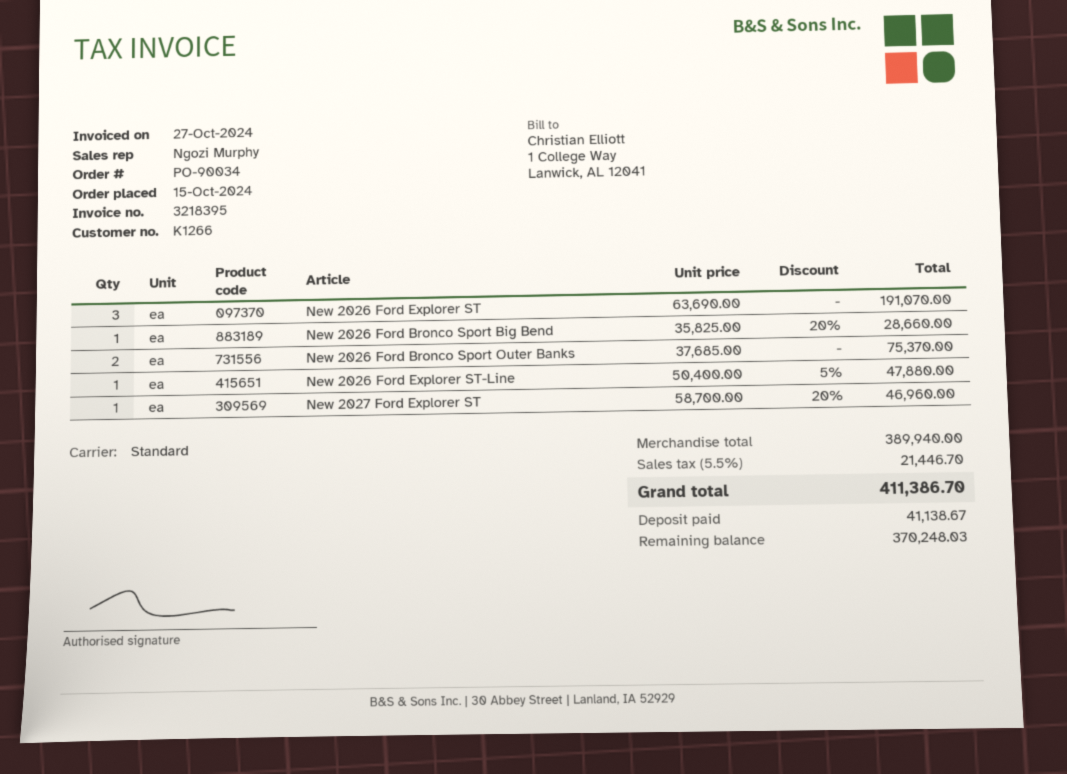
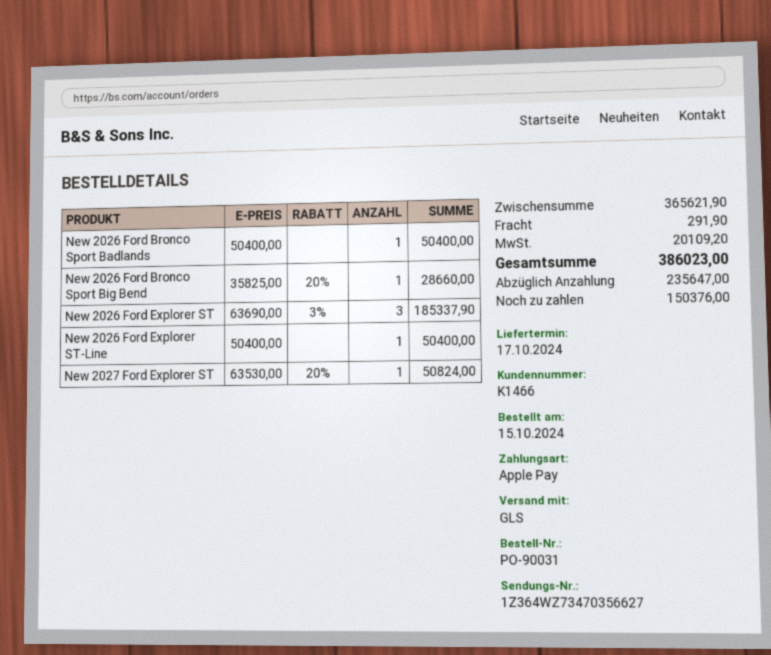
order number: PO-90034 -> PO-90031
customer number: K1266 -> K1466
shipping method: standard -> GLS
New 2026 Ford Explorer ST: 3 x 63690.00 = 191070.00 -> 3 x 63690.00 - 3% = 185337.90
New 2026 Ford Bronco Sport Outer Banks: 2 x 37685.00 = 75370.00 -> none
New 2026 Ford Explorer ST-Line: 1 x 50400.00 - 5% = 47880.00 -> 1 x 50400.00 = 50400.00
New 2027 Ford Explorer ST: 1 x 58700.00 - 20% = 46960.00 -> 1 x 63530.00 - 20% = 50824.00
New 2026 Ford Bronco Sport Badlands: none -> 1 x 50400.00 = 50400.00
subtotal: 389940.00 -> 365621.90
shipping: none -> 291.90
tax: 21446.70 -> 20109.20
total: 411386.70 -> 386023.00
deposit: 41138.67 -> 235647.00
balance: 370248.03 -> 150376.00

